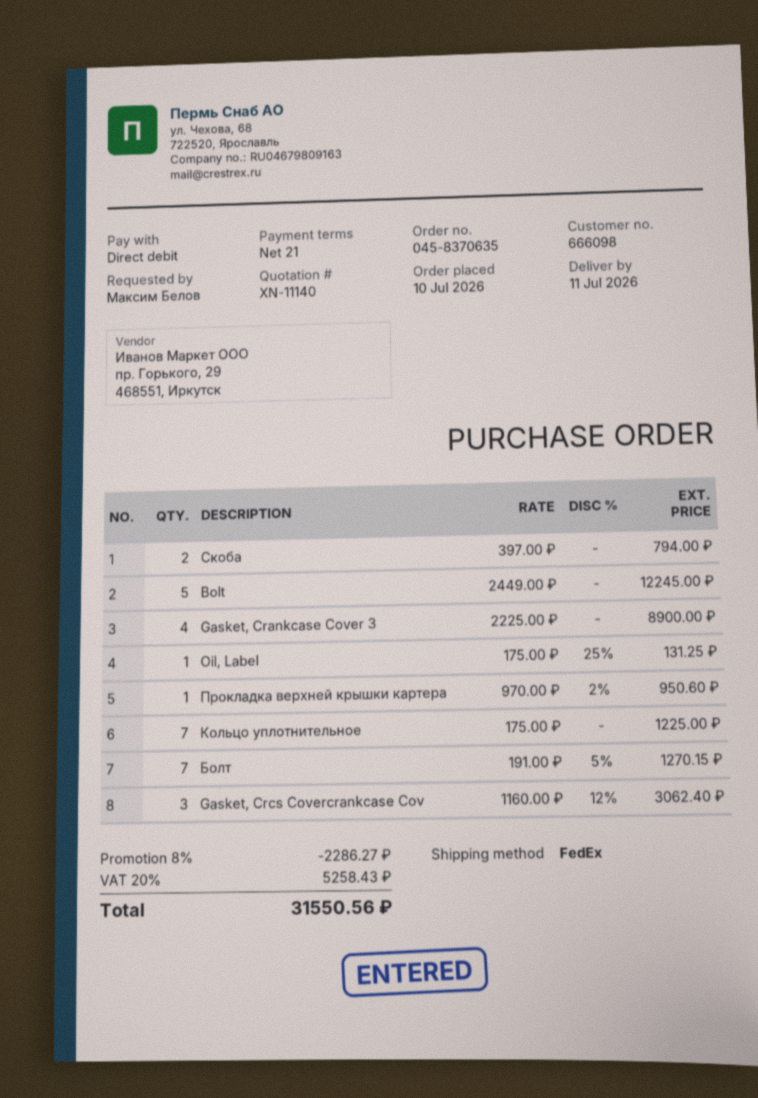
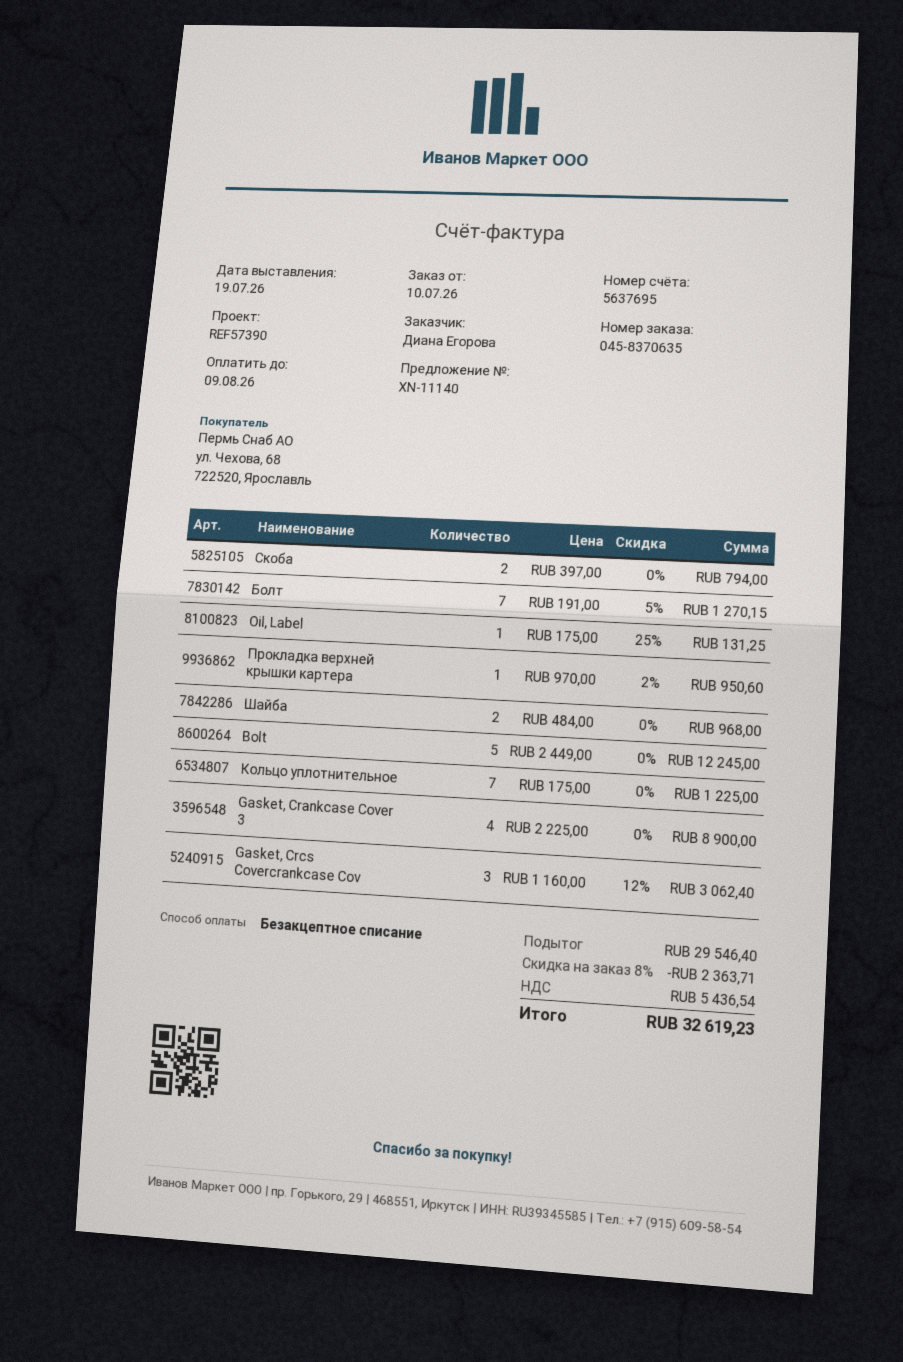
ordered by: Максим Белов -> Диана Егорова
Шайба: none -> 2 x 484.00 = 968.00
discount: 8% = 2286.27 -> 8% = 2363.71
tax: 5258.43 -> 5436.54
total: 31550.56 -> 32619.23

